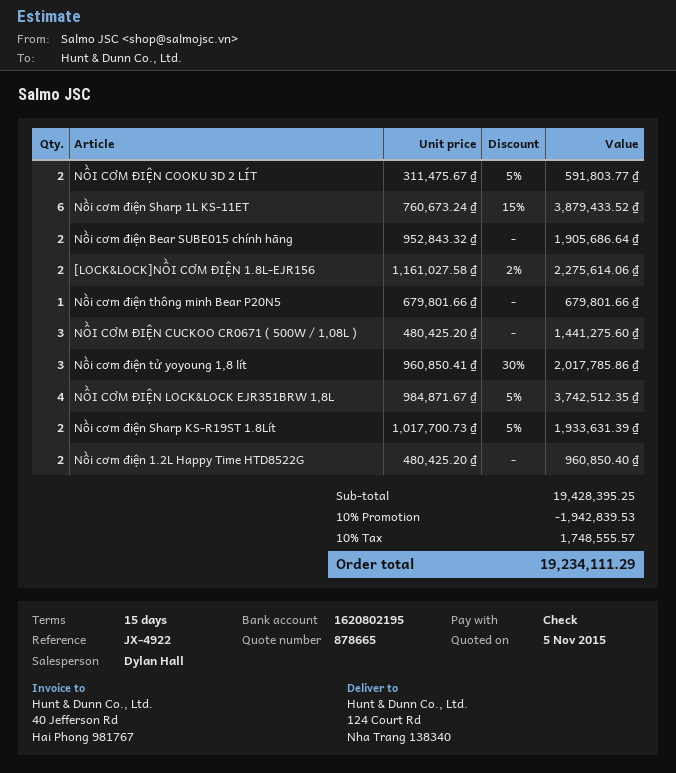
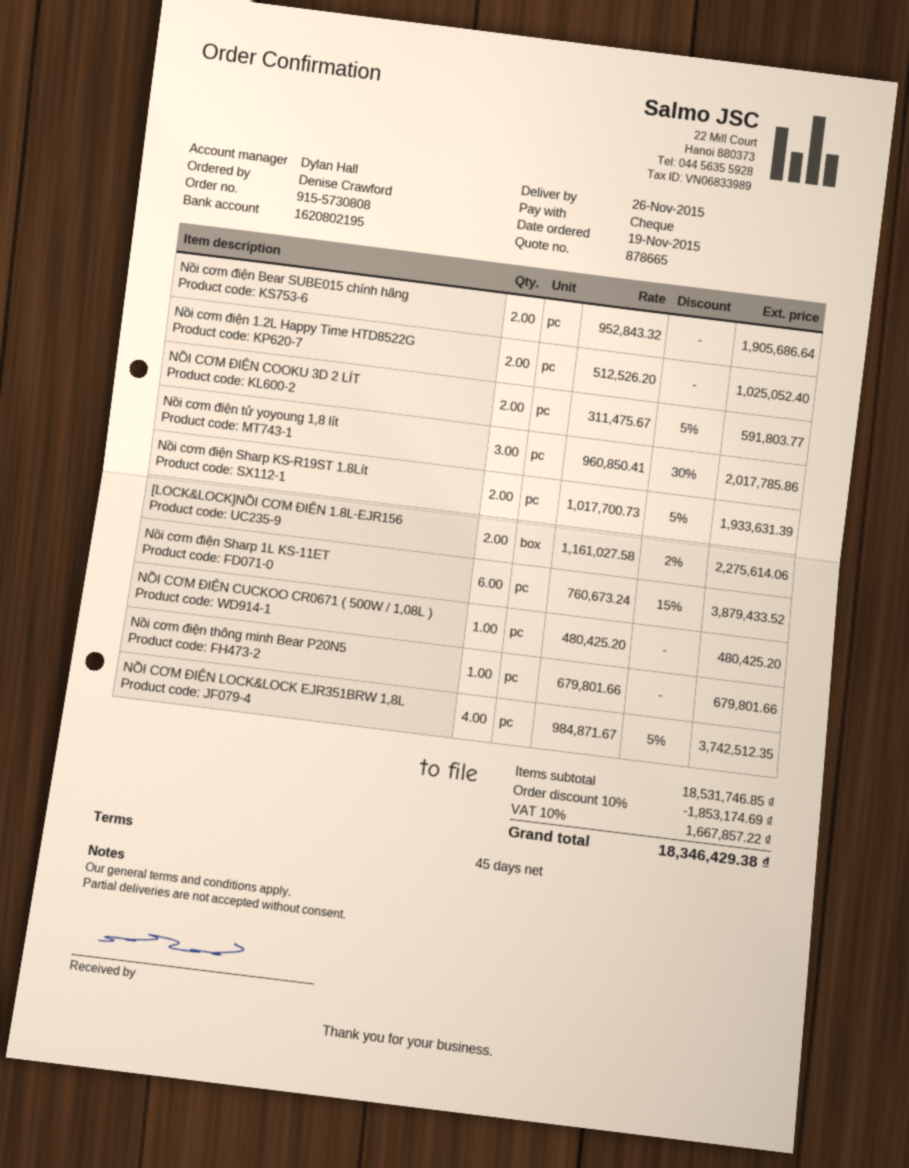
payment terms: 15 days -> 45 days
NỒI CƠM ĐIỆN CUCKOO CR0671 ( 500W / 1,08L ): 3 x 480425.20 = 1441275.60 -> 1 x 480425.20 = 480425.20
Nồi cơm điện 1.2L Happy Time HTD8522G: 2 x 480425.20 = 960850.40 -> 2 x 512526.20 = 1025052.40
subtotal: 19428395.25 -> 18531746.85
discount: 10% = 1942839.53 -> 10% = 1853174.69
tax: 10% = 1748555.57 -> 10% = 1667857.22
total: 19234111.29 -> 18346429.38

